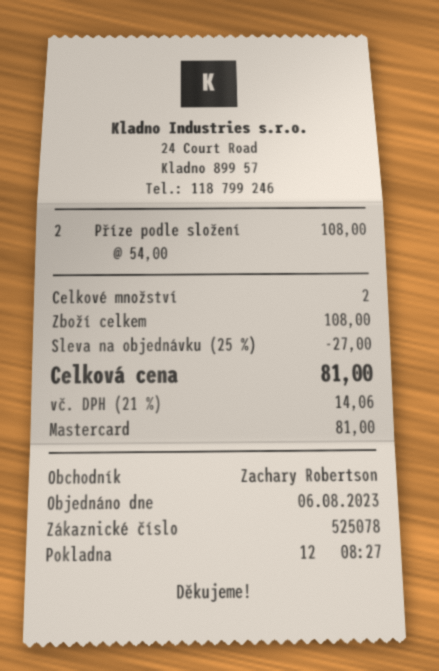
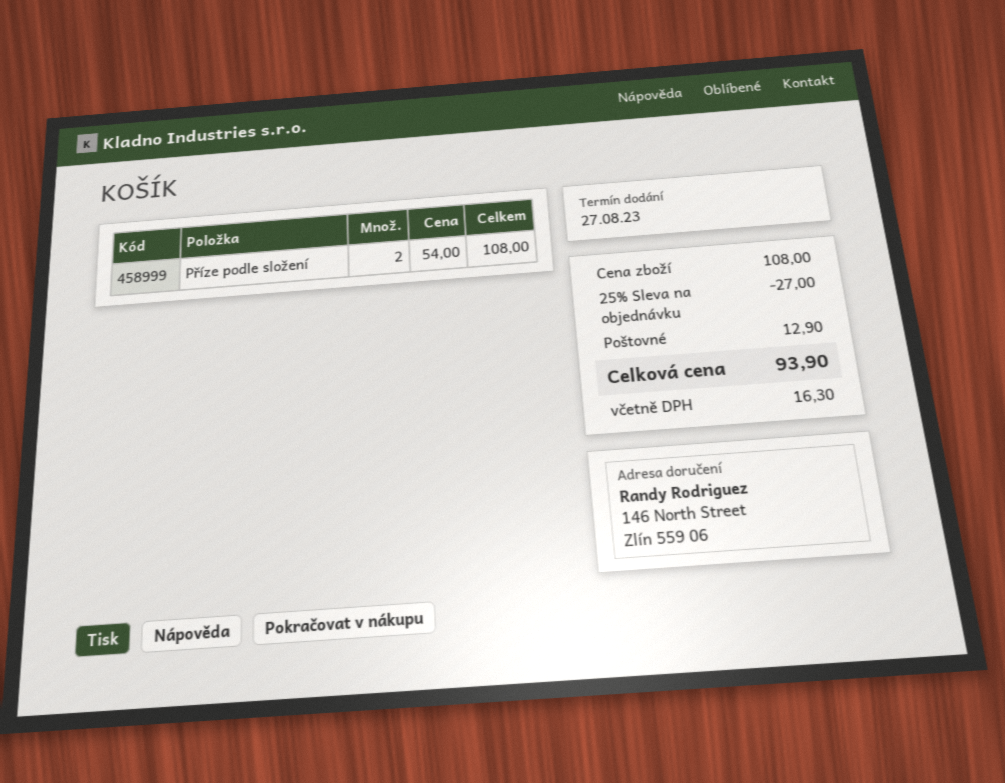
shipping: none -> 12.90
tax: 14.06 -> 16.30
total: 81.00 -> 93.90

